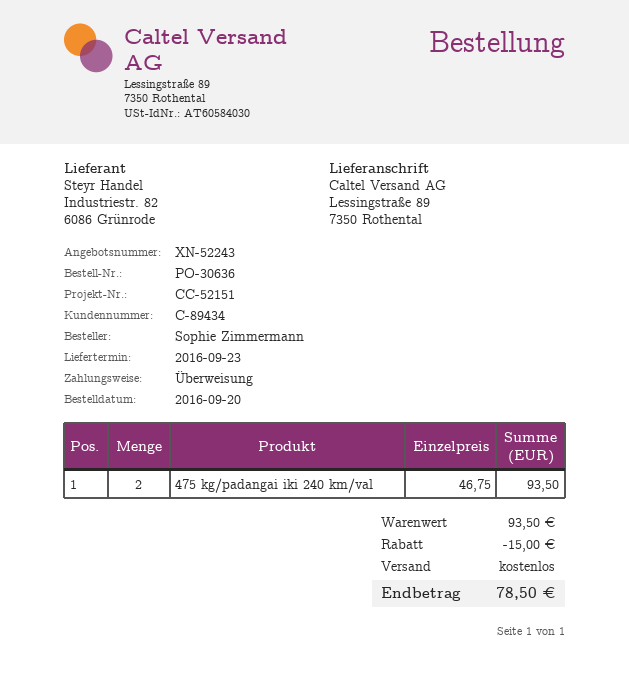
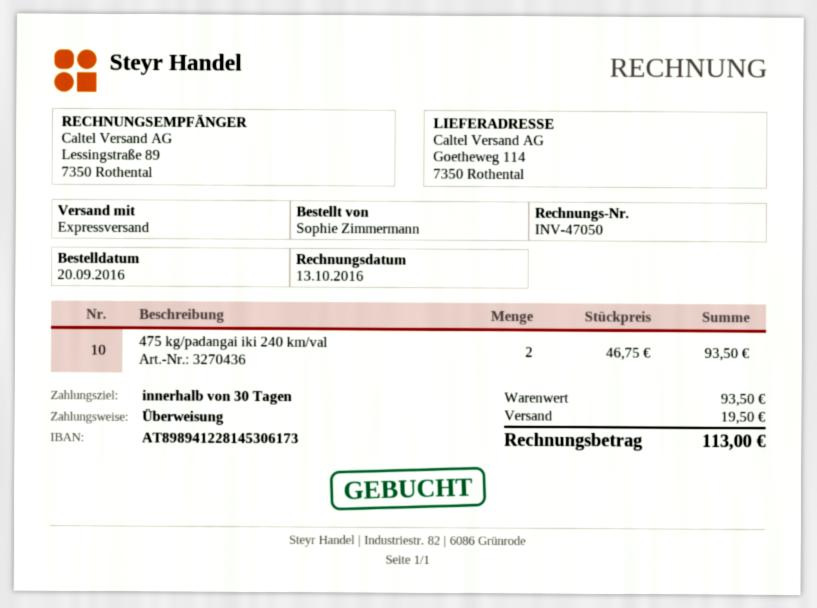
ship to: Lessingstraße 89, 7350 Rothental -> Goetheweg 114, 7350 Rothental
discount: 15.00 -> none
shipping: 0.00 -> 19.50
total: 78.50 -> 113.00

